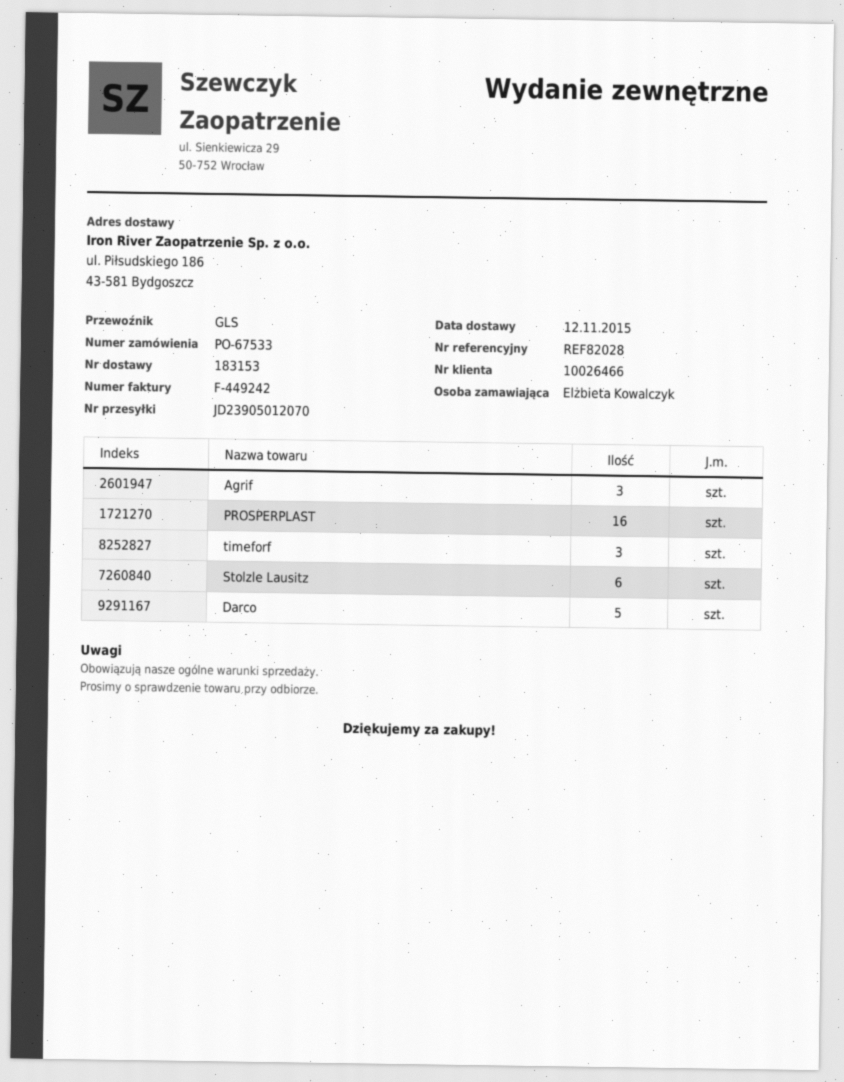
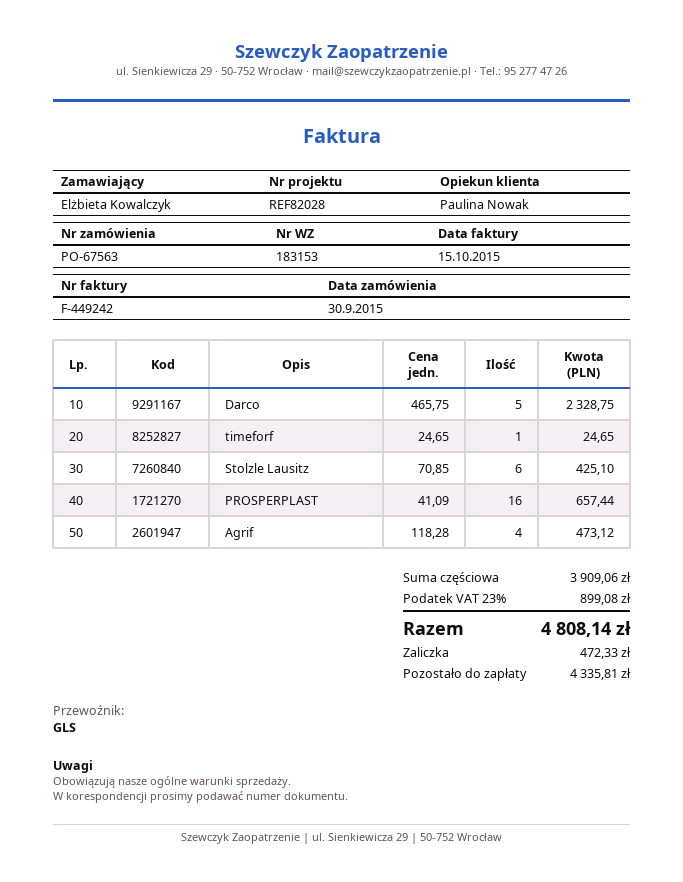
order number: PO-67533 -> PO-67563
Agrif: 3 -> 4
timeforf: 3 -> 1

